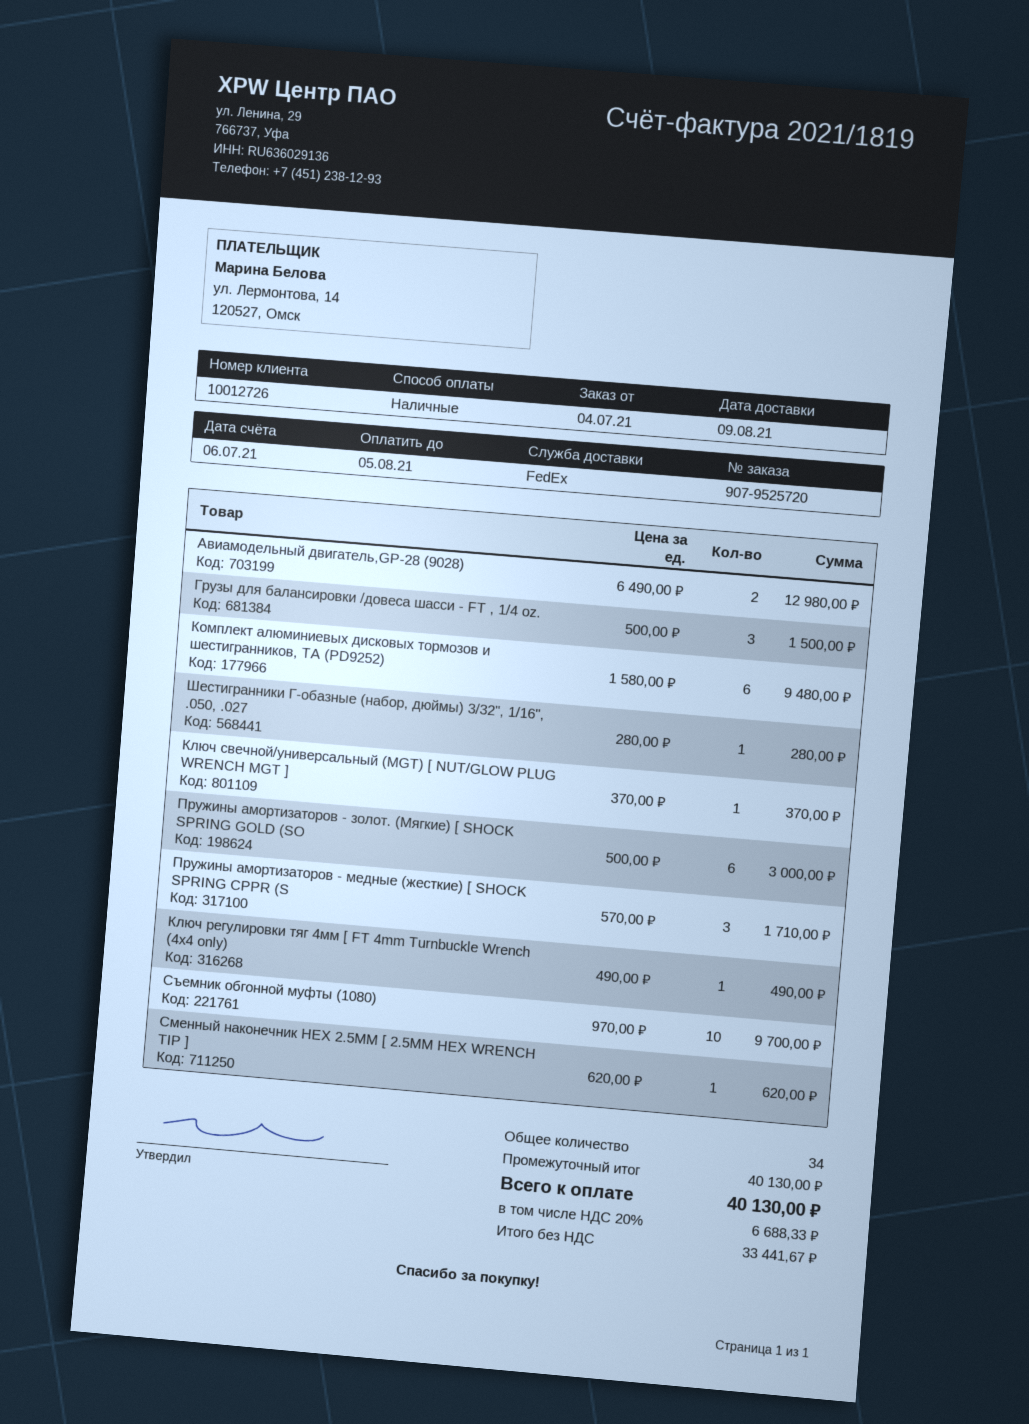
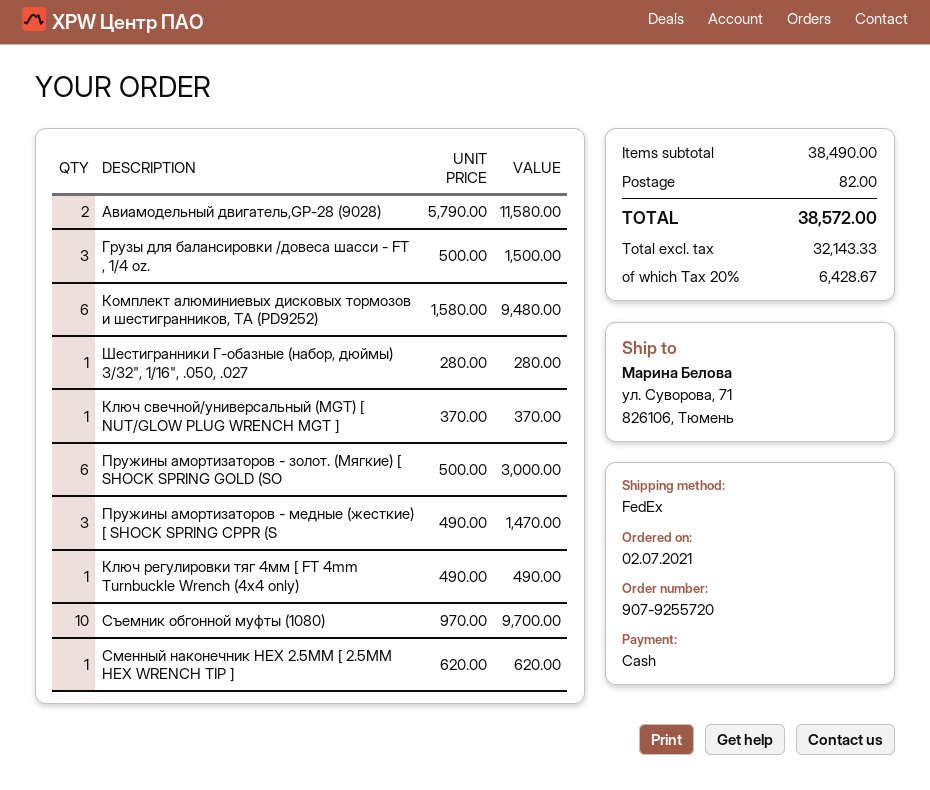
order number: 907-9525720 -> 907-9255720
order date: 2021-07-04 -> 2021-07-02
Авиамодельный двигатель,GP-28 (9028): 2 x 6490.00 = 12980.00 -> 2 x 5790.00 = 11580.00
Пружины амортизаторов - медные (жесткие) [ SHOCK SPRING CPPR (S: 3 x 570.00 = 1710.00 -> 3 x 490.00 = 1470.00
subtotal: 40130.00 -> 38490.00
shipping: none -> 82.00
net: 33441.67 -> 32143.33
tax: 20% = 6688.33 -> 20% = 6428.67
total: 40130.00 -> 38572.00

